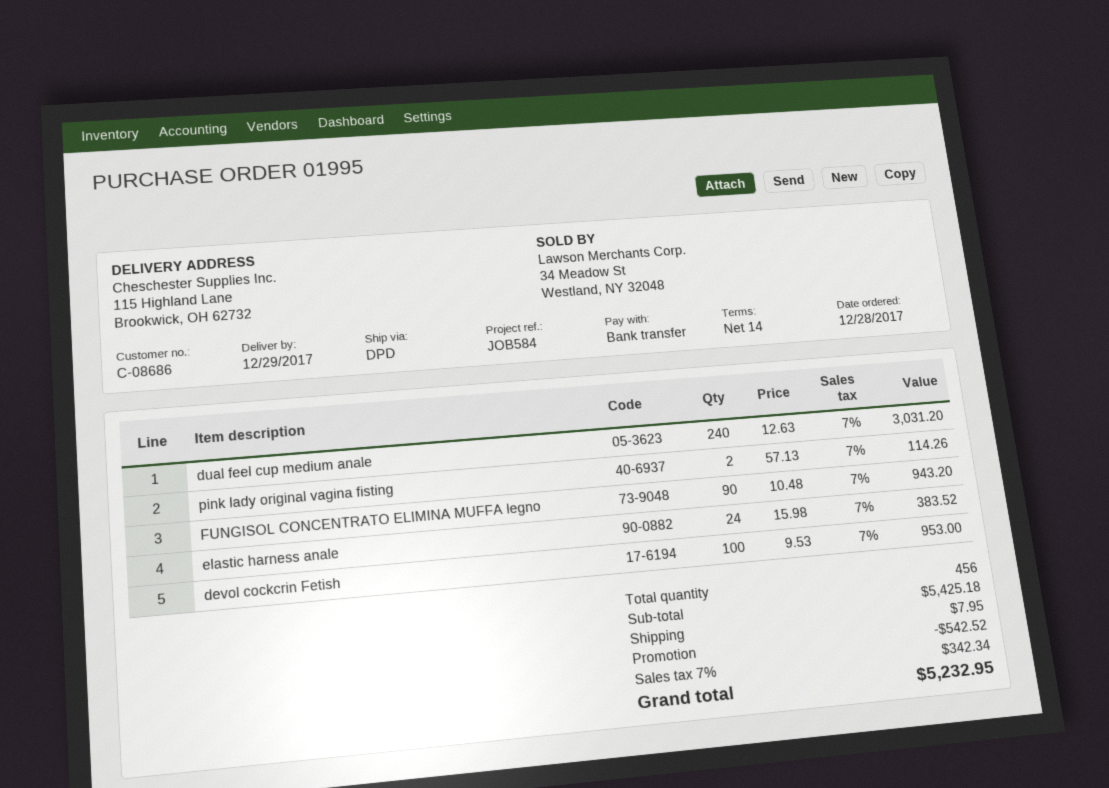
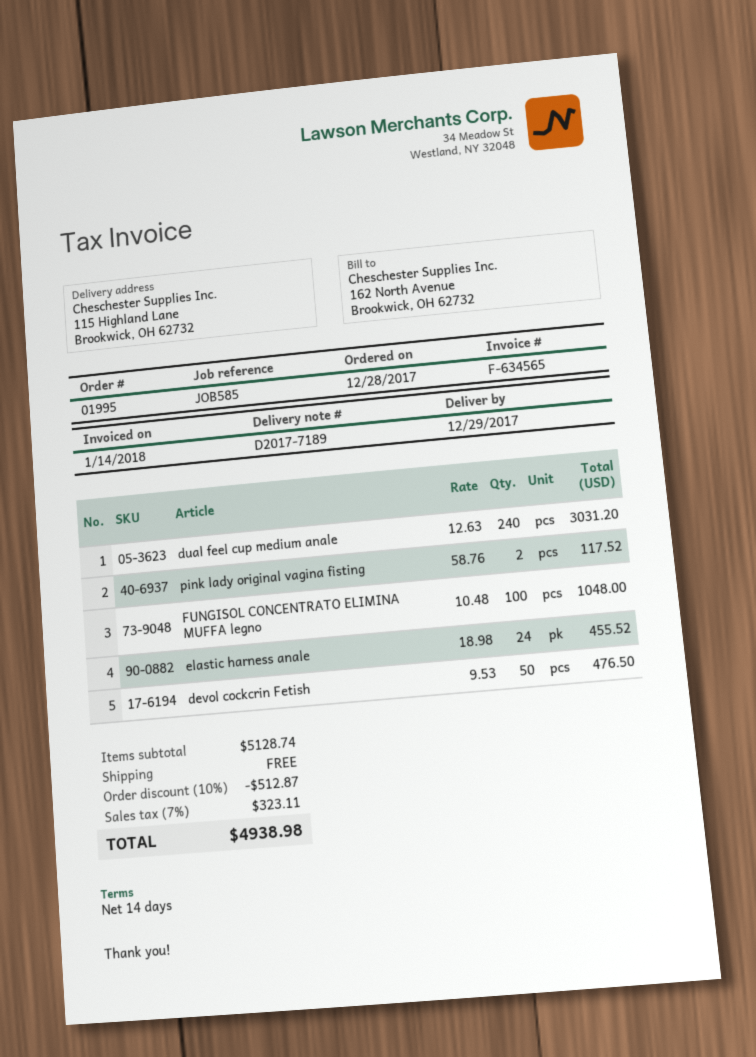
reference: JOB584 -> JOB585
pink lady original vagina fisting: 2 x 57.13 = 114.26 -> 2 x 58.76 = 117.52
FUNGISOL CONCENTRATO ELIMINA MUFFA legno: 90 x 10.48 = 943.20 -> 100 x 10.48 = 1048.00
elastic harness anale: 24 x 15.98 = 383.52 -> 24 x 18.98 = 455.52
devol cockcrin Fetish: 100 x 9.53 = 953.00 -> 50 x 9.53 = 476.50
subtotal: 5425.18 -> 5128.74
discount: 542.52 -> 512.87
shipping: 7.95 -> 0.00
tax: 7% = 342.34 -> 7% = 323.11
total: 5232.95 -> 4938.98

